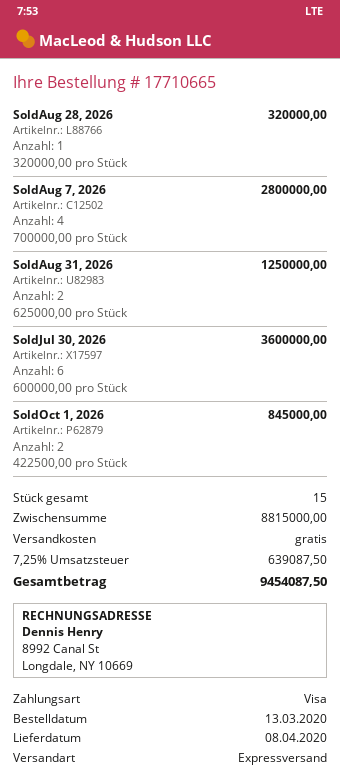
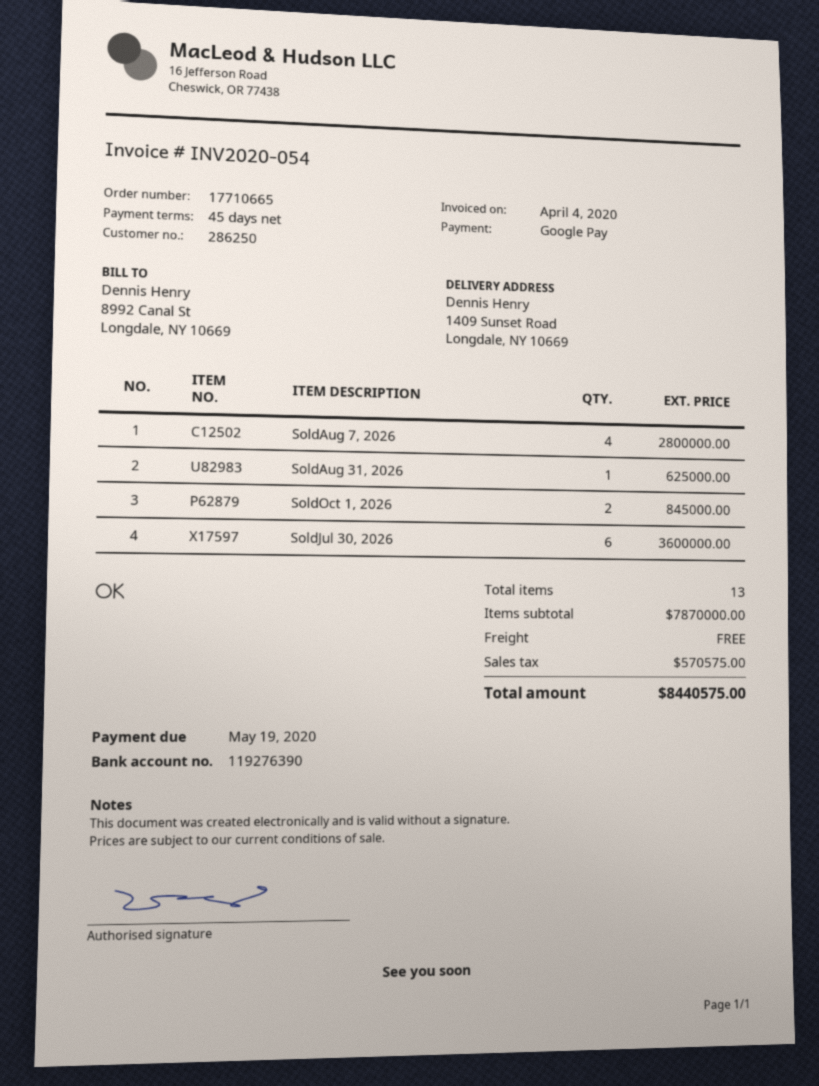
payment method: Visa -> Google Pay
SoldAug 28, 2026: 1 for 320000.00 -> none
SoldAug 31, 2026: 2 for 1250000.00 -> 1 for 625000.00
total quantity: 15 -> 13
subtotal: 8815000.00 -> 7870000.00
tax: 639087.50 -> 570575.00
total: 9454087.50 -> 8440575.00

